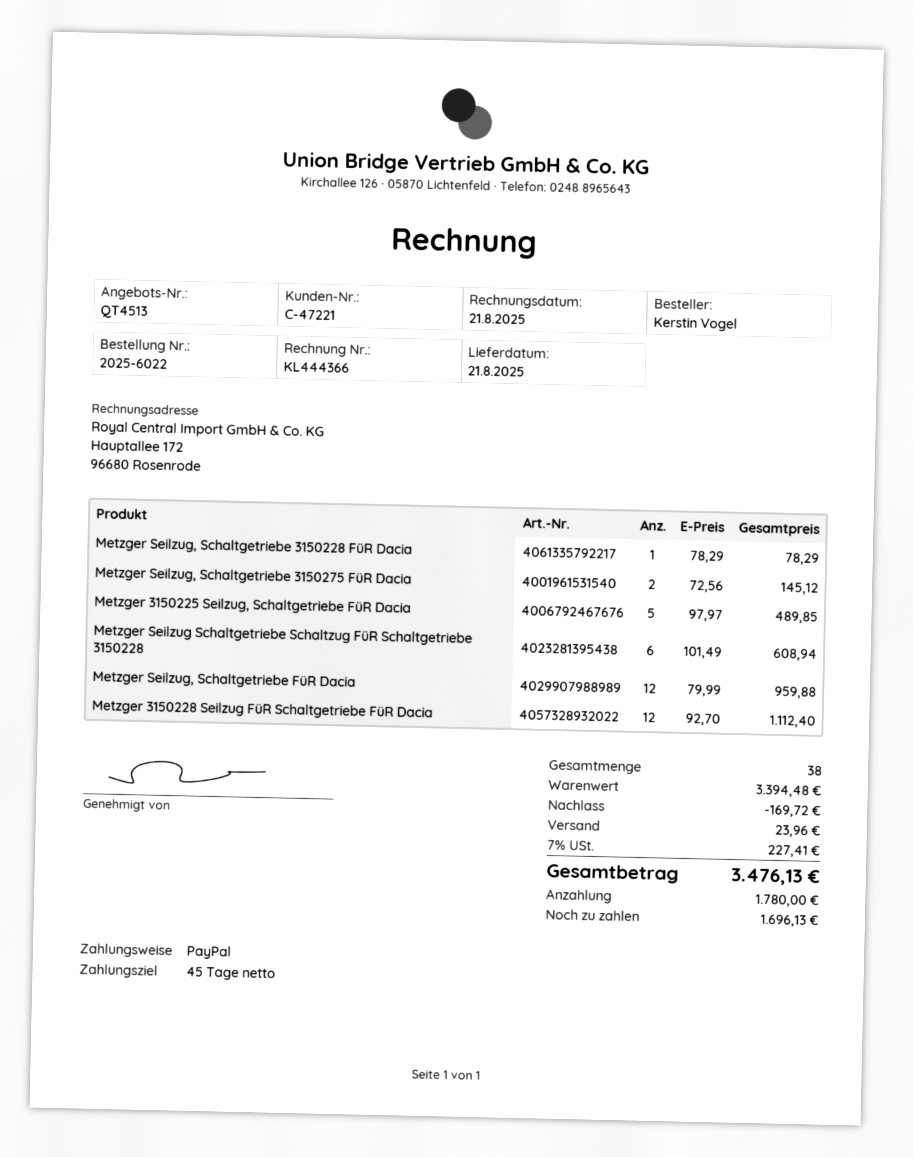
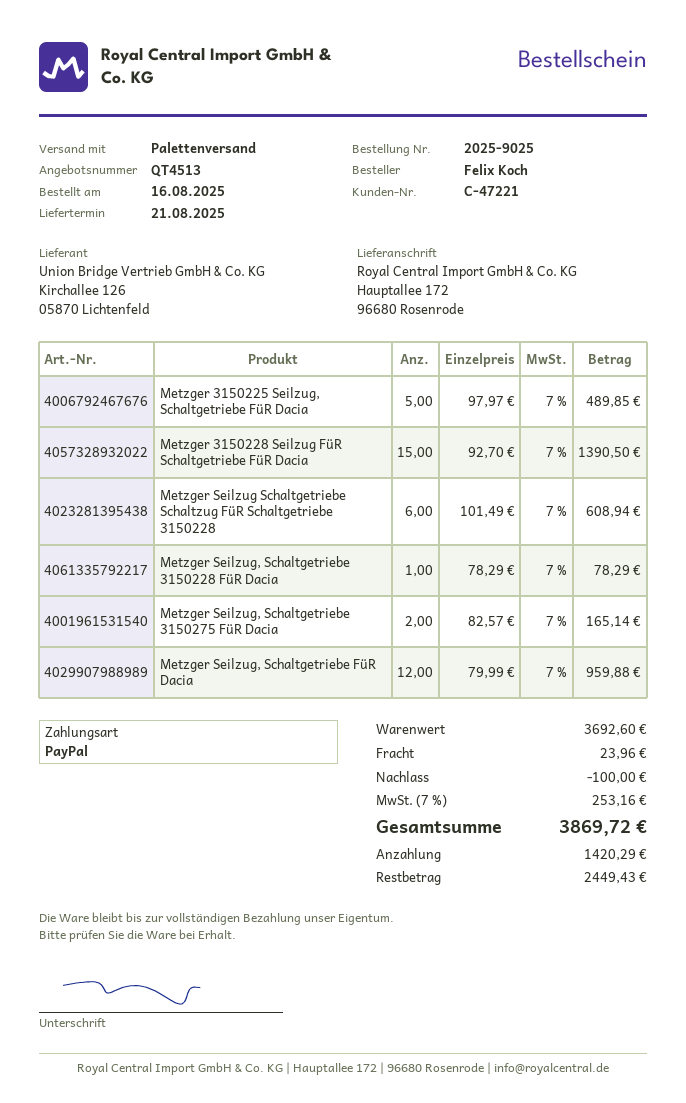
order number: 2025-6022 -> 2025-9025
ordered by: Kerstin Vogel -> Felix Koch
Metzger Seilzug, Schaltgetriebe 3150275 FüR Dacia: 2 x 72.56 = 145.12 -> 2 x 82.57 = 165.14
Metzger 3150228 Seilzug FüR Schaltgetriebe FüR Dacia: 12 x 92.70 = 1112.40 -> 15 x 92.70 = 1390.50
subtotal: 3394.48 -> 3692.60
discount: 169.72 -> 100.00
tax: 7% = 227.41 -> 7% = 253.16
total: 3476.13 -> 3869.72
deposit: 1780.00 -> 1420.29
balance: 1696.13 -> 2449.43

